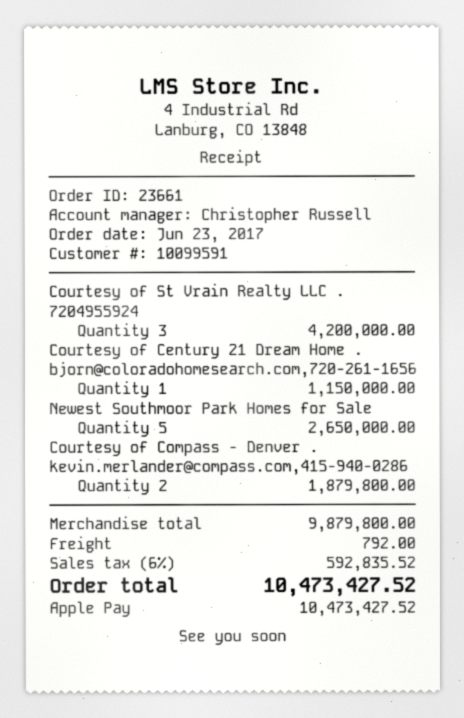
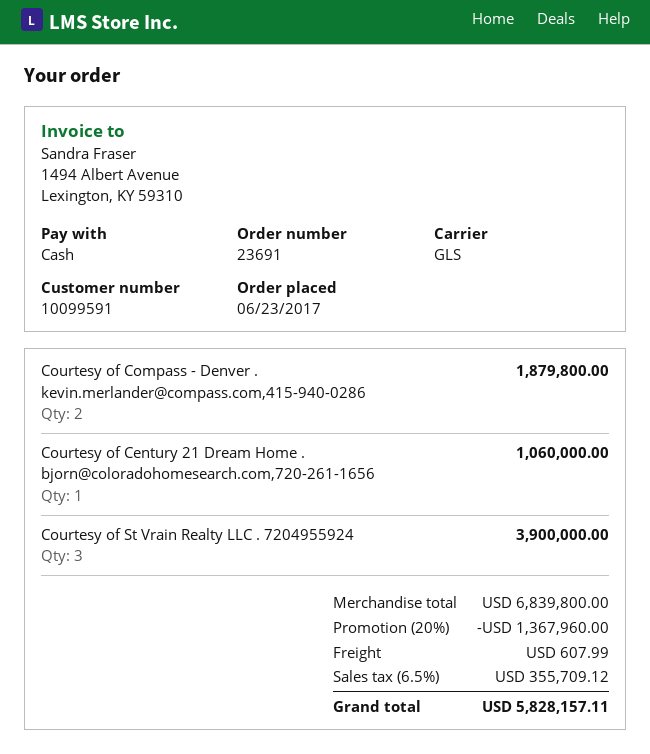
order number: 23661 -> 23691
payment method: Apple Pay -> cash
Courtesy of St Vrain Realty LLC . 7204955924: 3 for 4200000.00 -> 3 for 3900000.00
Courtesy of Century 21 Dream Home . bjorn@coloradohomesearch.com,720-261-1656: 1 for 1150000.00 -> 1 for 1060000.00
Newest Southmoor Park Homes for Sale: 5 for 2650000.00 -> none
subtotal: 9879800.00 -> 6839800.00
discount: none -> 20% = 1367960.00
shipping: 792.00 -> 607.99
tax: 6% = 592835.52 -> 6.5% = 355709.12
total: 10473427.52 -> 5828157.11

